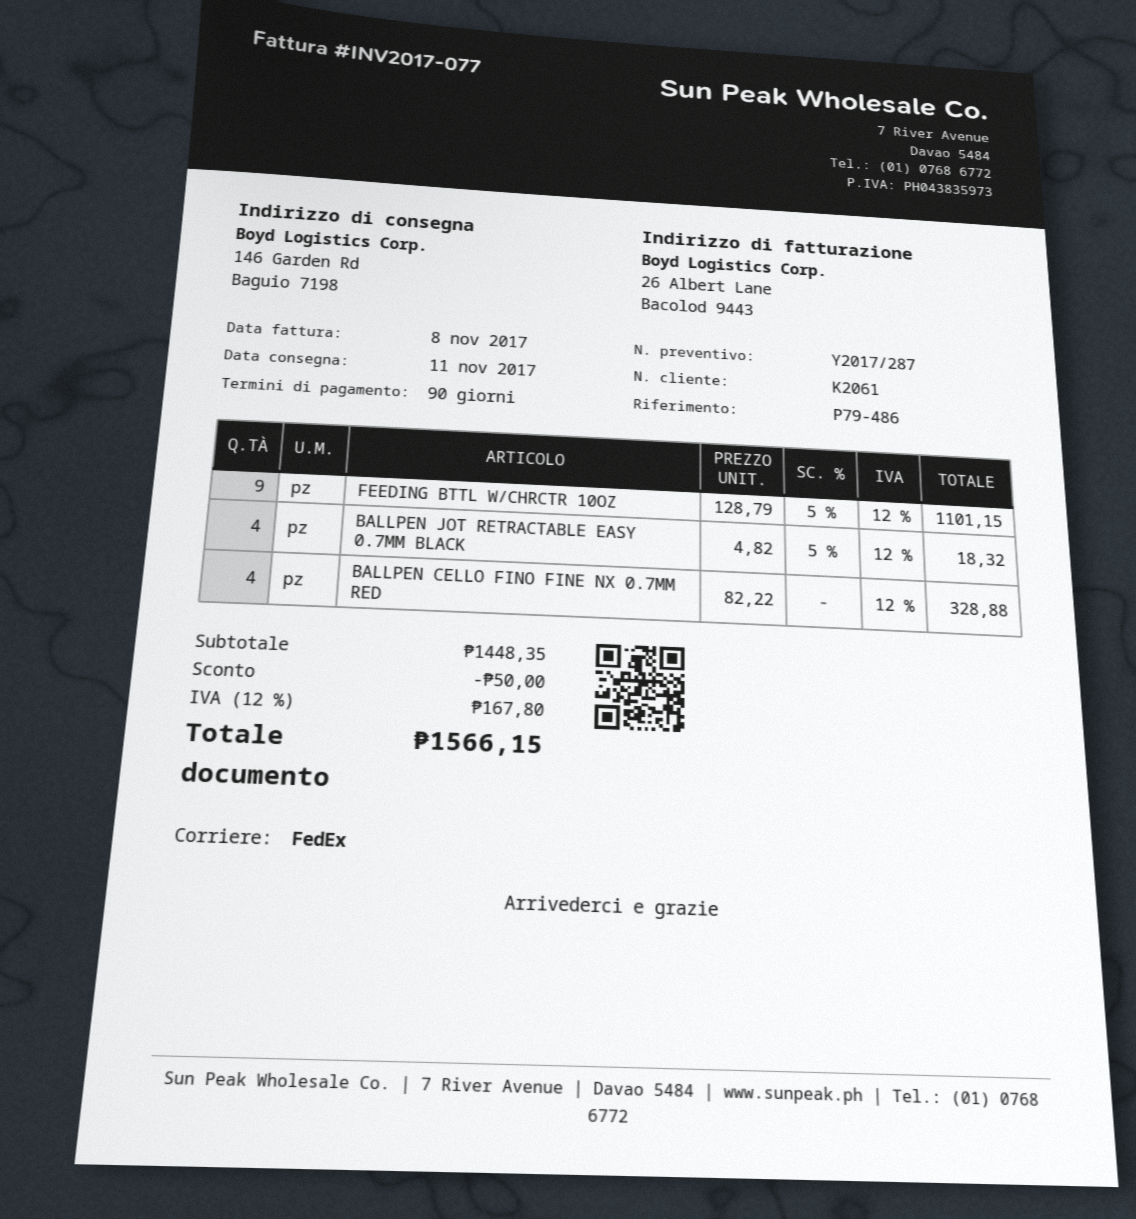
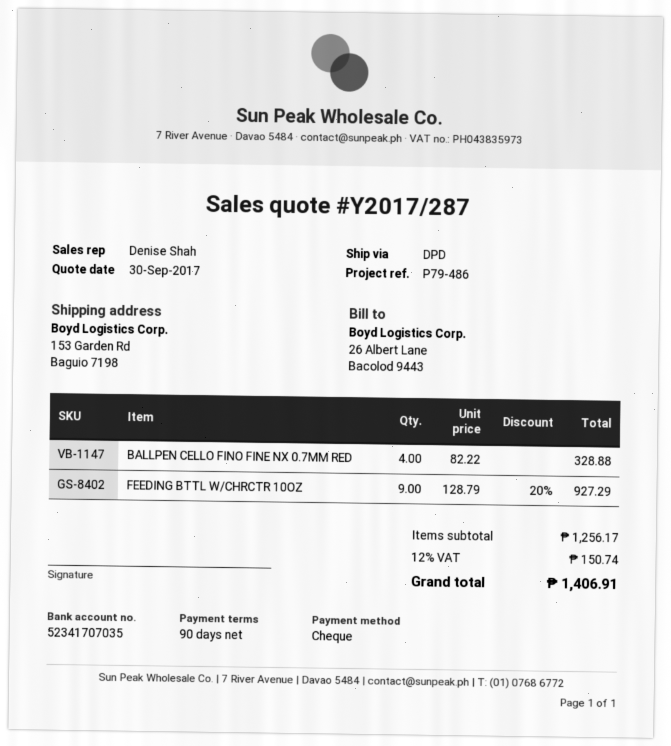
shipping method: FedEx -> DPD
ship to: 146 Garden Rd, Baguio 7198 -> 153 Garden Rd, Baguio 7198
FEEDING BTTL W/CHRCTR 10OZ: 9 x 128.79 - 5% = 1101.15 -> 9 x 128.79 - 20% = 927.29
BALLPEN JOT RETRACTABLE EASY 0.7MM BLACK: 4 x 4.82 - 5% = 18.32 -> none
subtotal: 1448.35 -> 1256.17
discount: 50.00 -> none
tax: 12% = 167.80 -> 12% = 150.74
total: 1566.15 -> 1406.91

